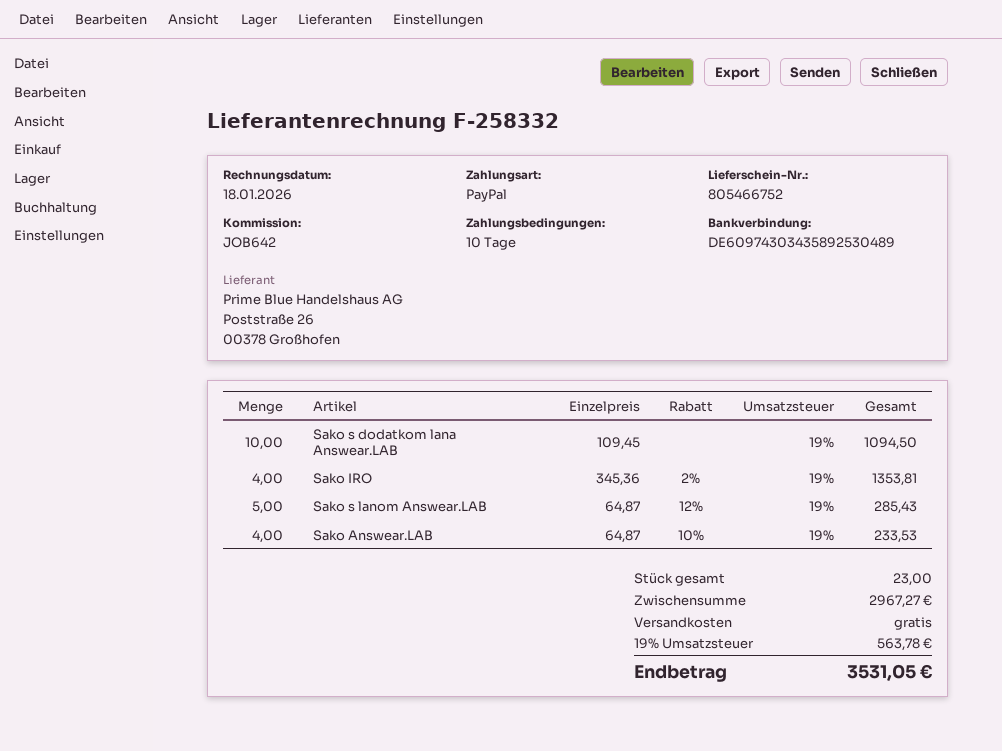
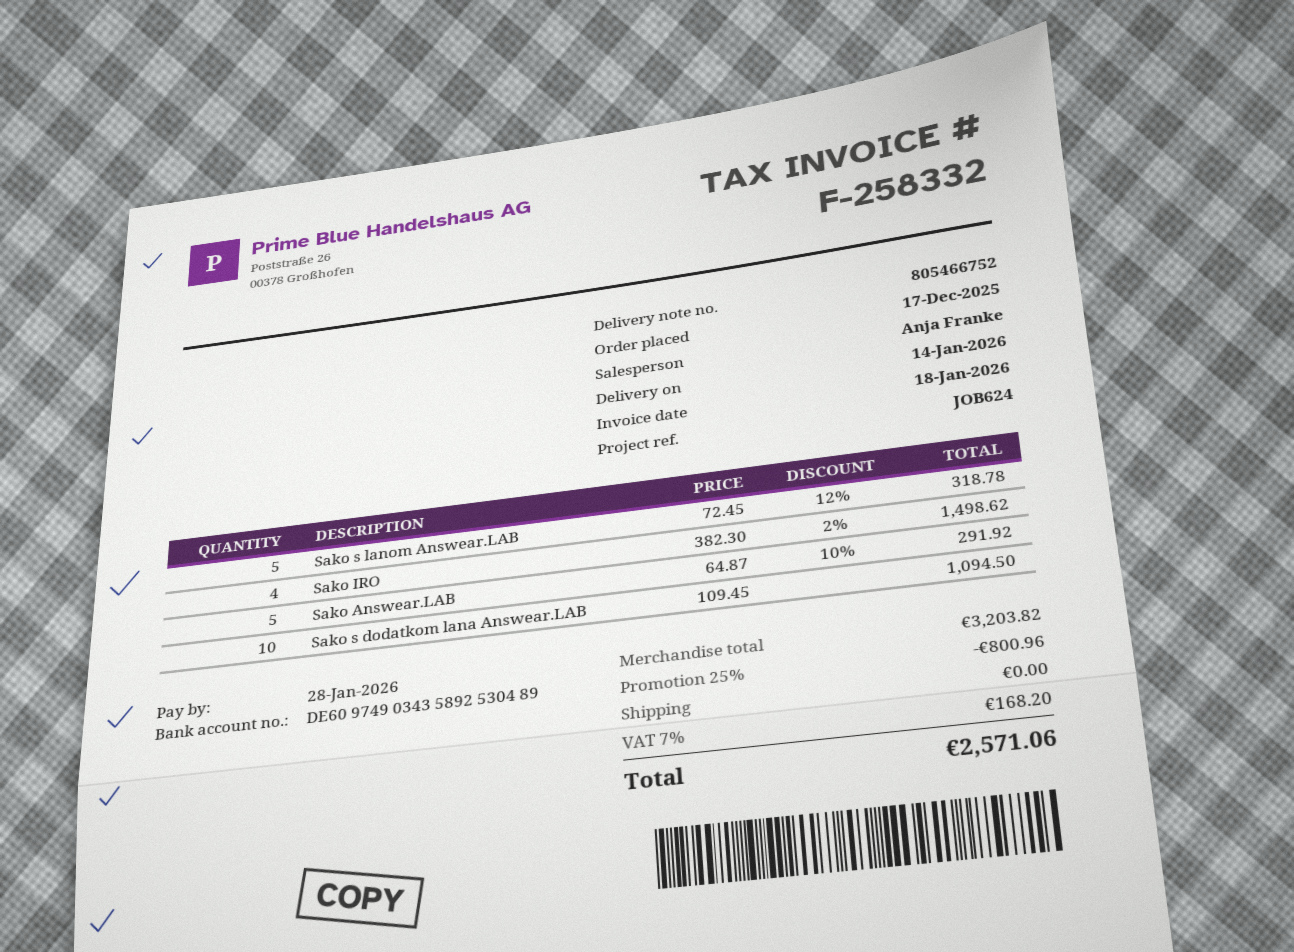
reference: JOB642 -> JOB624
bank account: DE60974303435892530489 -> DE60974903435892530489
Sako IRO: 4 x 345.36 - 2% = 1353.81 -> 4 x 382.30 - 2% = 1498.62
Sako s lanom Answear.LAB: 5 x 64.87 - 12% = 285.43 -> 5 x 72.45 - 12% = 318.78
Sako Answear.LAB: 4 x 64.87 - 10% = 233.53 -> 5 x 64.87 - 10% = 291.92
subtotal: 2967.27 -> 3203.82
discount: none -> 25% = 800.96
tax: 19% = 563.78 -> 7% = 168.20
total: 3531.05 -> 2571.06

